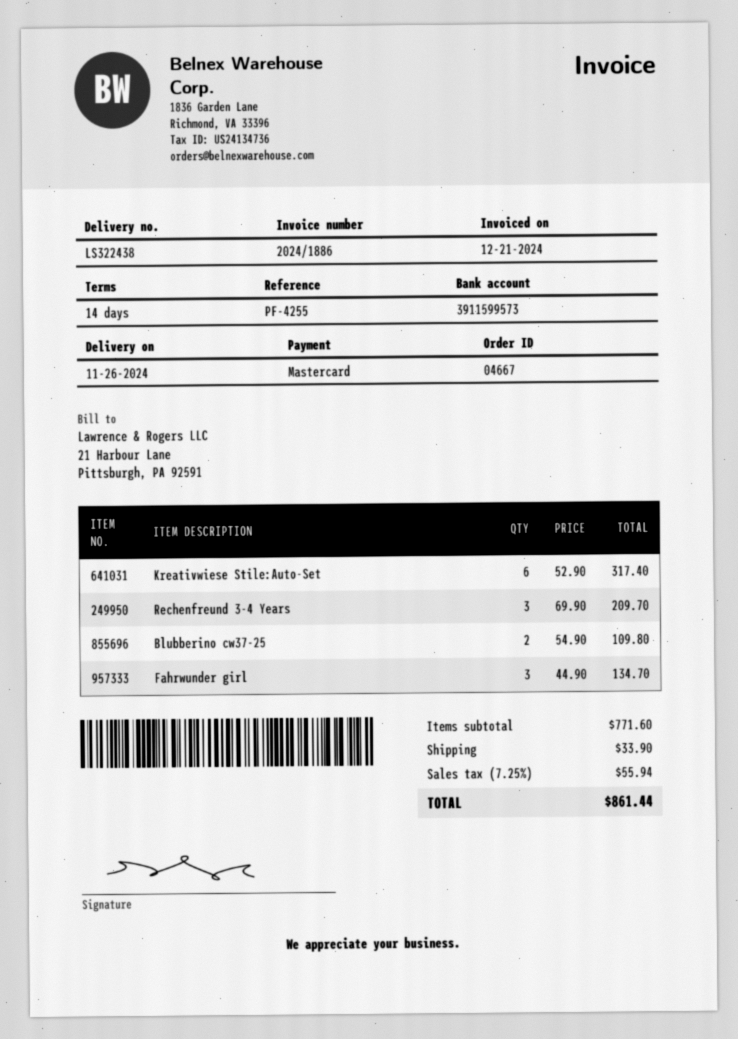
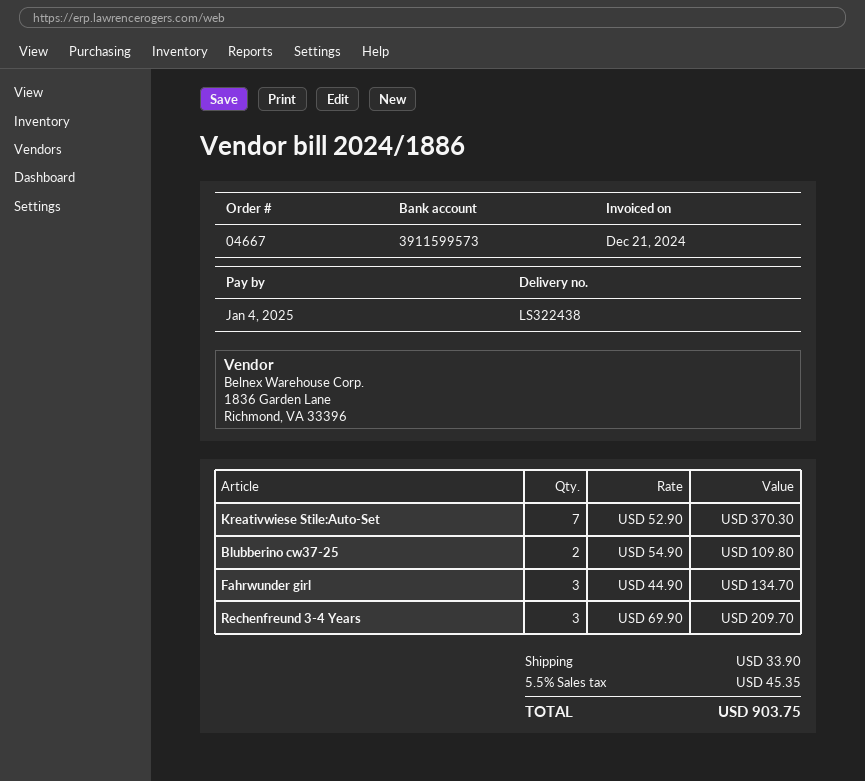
Kreativwiese Stile:Auto-Set: 6 x 52.90 = 317.40 -> 7 x 52.90 = 370.30
tax: 7.25% = 55.94 -> 5.5% = 45.35
total: 861.44 -> 903.75

